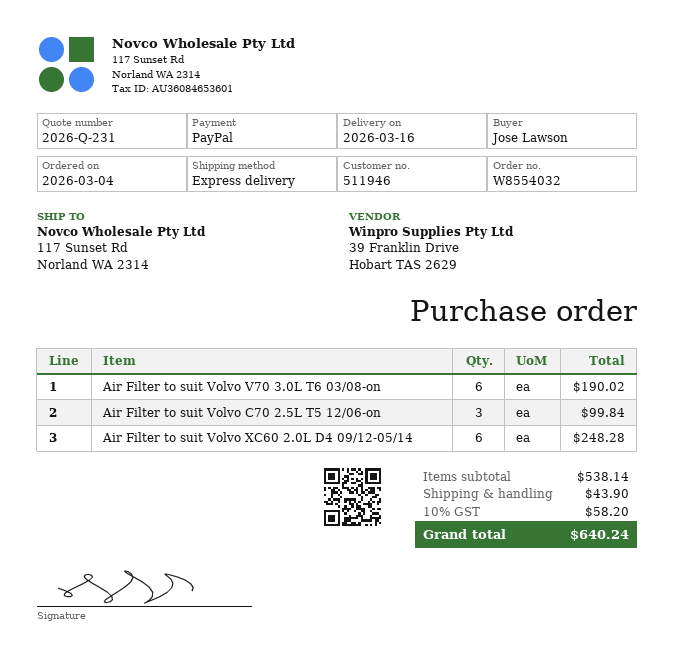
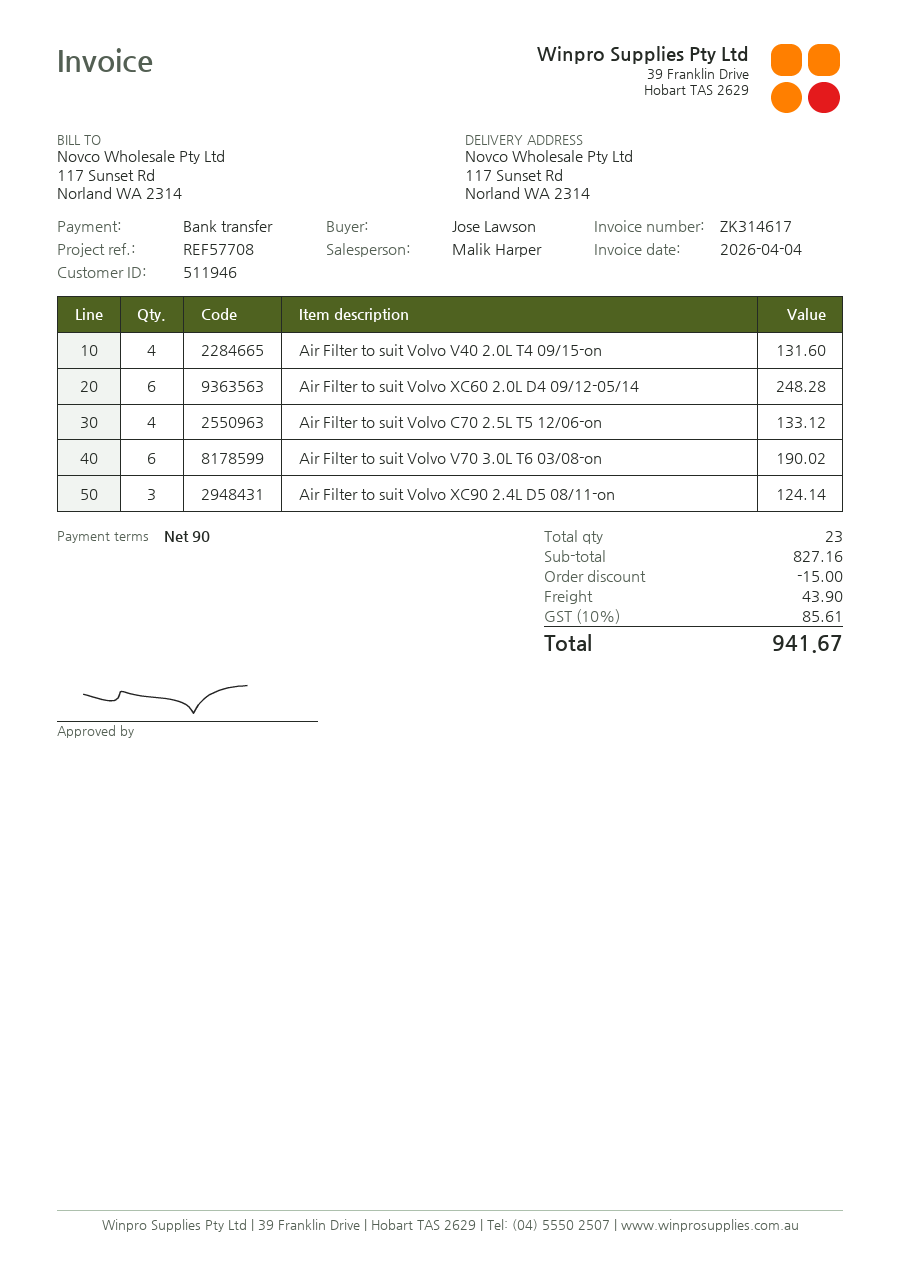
payment method: PayPal -> bank transfer
Air Filter to suit Volvo C70 2.5L T5 12/06-on: 3 for 99.84 -> 4 for 133.12
Air Filter to suit Volvo V40 2.0L T4 09/15-on: none -> 4 for 131.60
Air Filter to suit Volvo XC90 2.4L D5 08/11-on: none -> 3 for 124.14
subtotal: 538.14 -> 827.16
discount: none -> 15.00
tax: 10% = 58.20 -> 10% = 85.61
total: 640.24 -> 941.67

